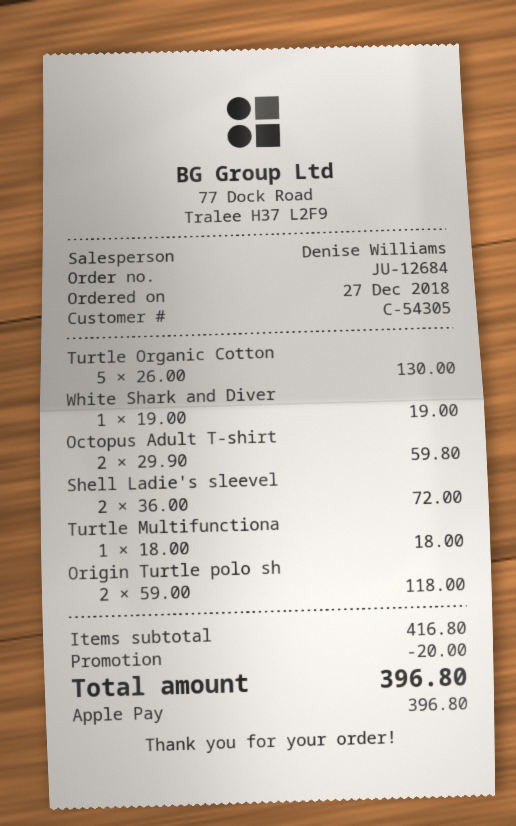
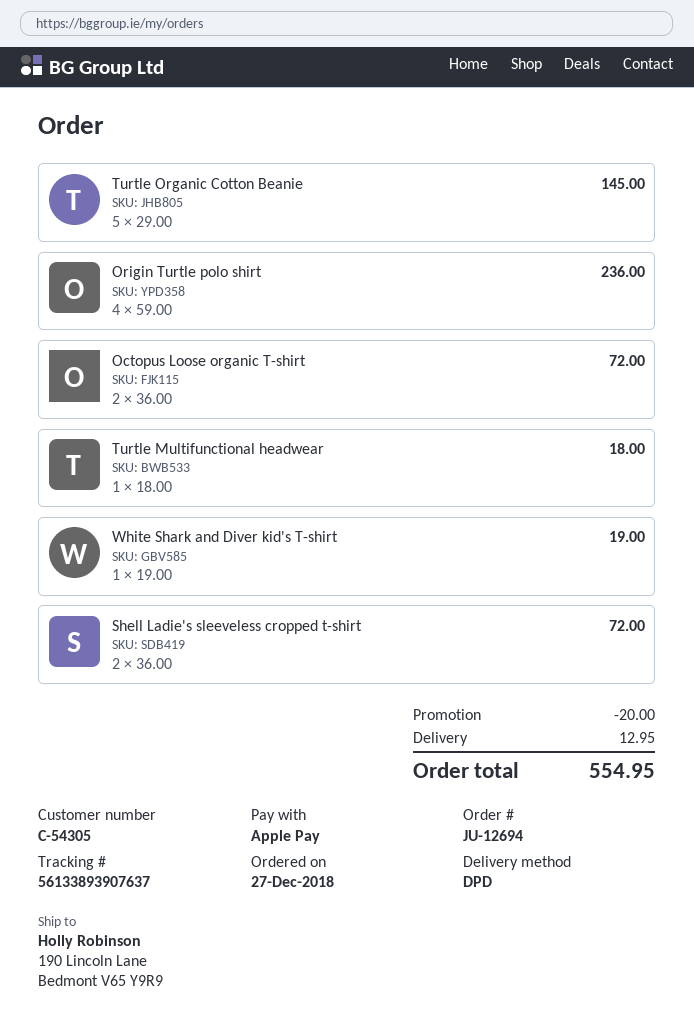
order number: JU-12684 -> JU-12694
Turtle Organic Cotton: 5 x 26.00 = 130.00 -> 5 x 29.00 = 145.00
Octopus Adult T-shirt: 2 x 29.90 = 59.80 -> none
Origin Turtle polo sh: 2 x 59.00 = 118.00 -> 4 x 59.00 = 236.00
Octopus Loose organic T-shirt: none -> 2 x 36.00 = 72.00
shipping: none -> 12.95
total: 396.80 -> 554.95

